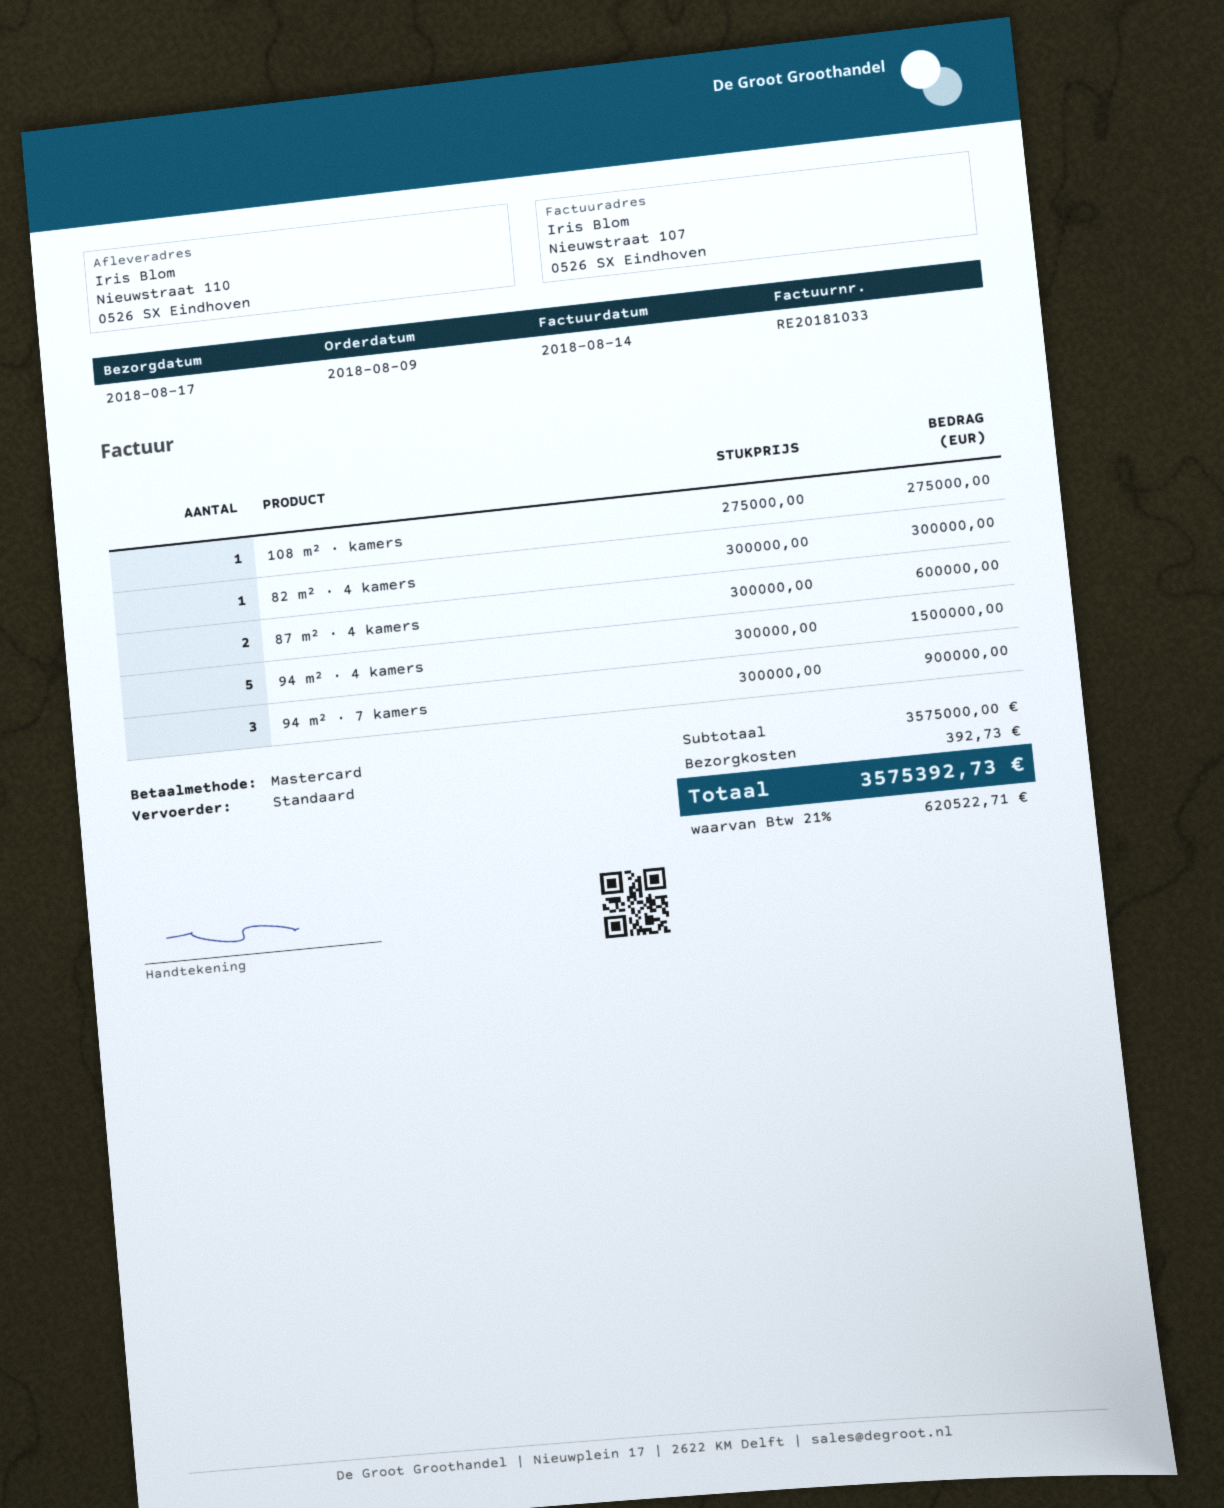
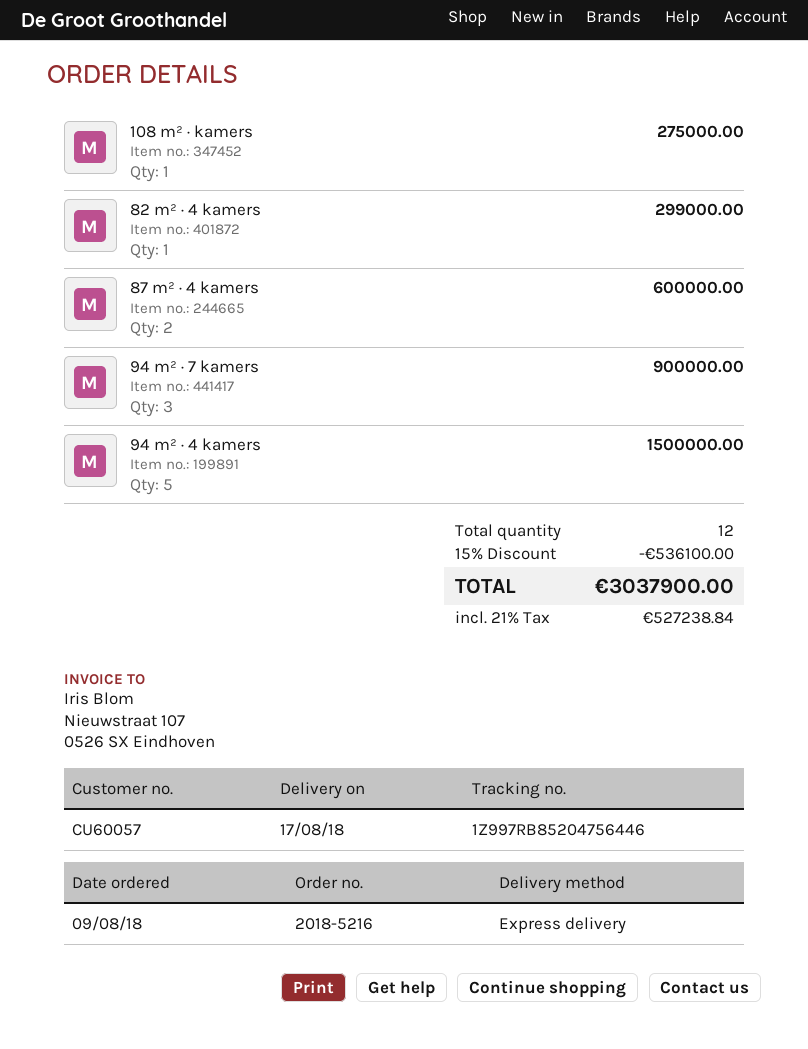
shipping method: standard -> express
82 m² · 4 kamers: 1 for 300000.00 -> 1 for 299000.00
discount: none -> 15% = 536100.00
shipping: 392.73 -> none
tax: 21% = 620522.71 -> 21% = 527238.84
total: 3575392.73 -> 3037900.00

